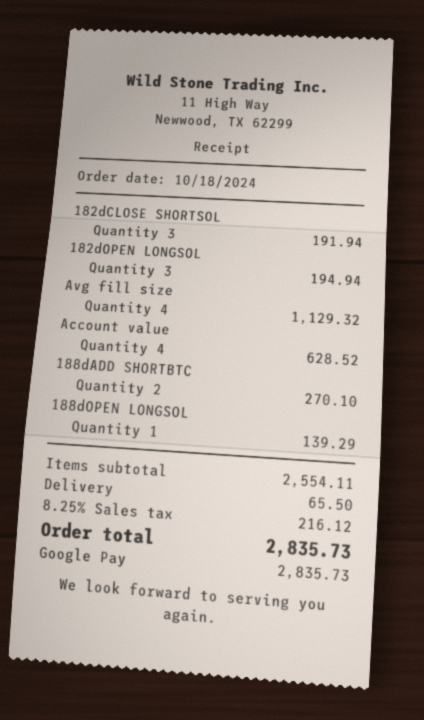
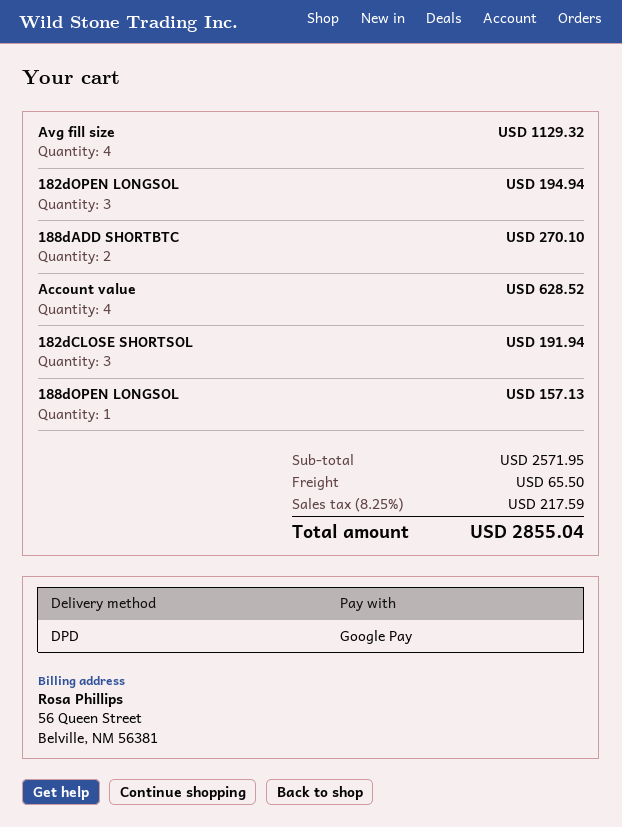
188dOPEN LONGSOL: 1 for 139.29 -> 1 for 157.13
subtotal: 2554.11 -> 2571.95
tax: 8.25% = 216.12 -> 8.25% = 217.59
total: 2835.73 -> 2855.04

